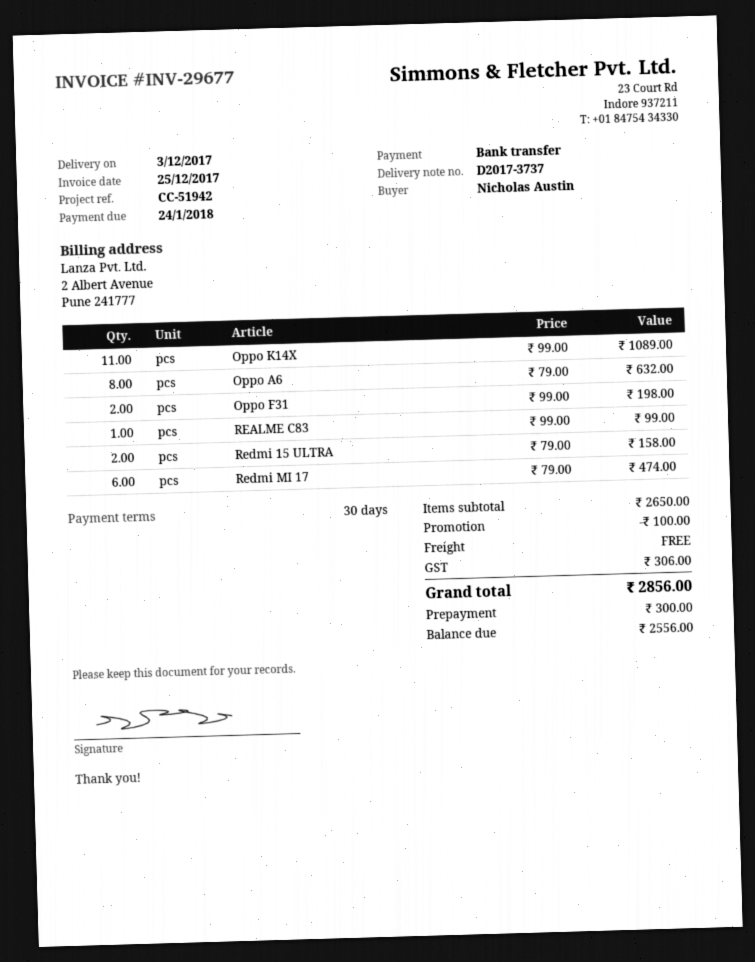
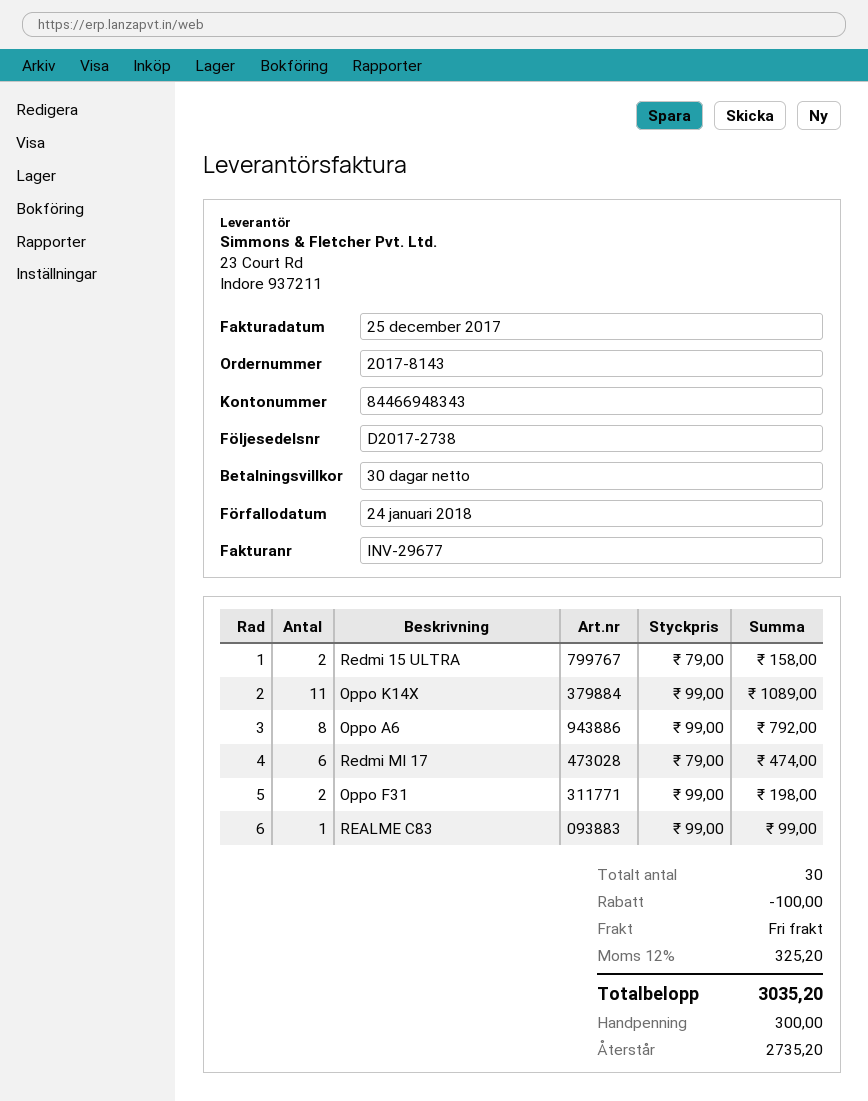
delivery note number: D2017-3737 -> D2017-2738
Oppo A6: 8 x 79.00 = 632.00 -> 8 x 99.00 = 792.00
tax: 306.00 -> 325.20
total: 2856.00 -> 3035.20
balance: 2556.00 -> 2735.20

